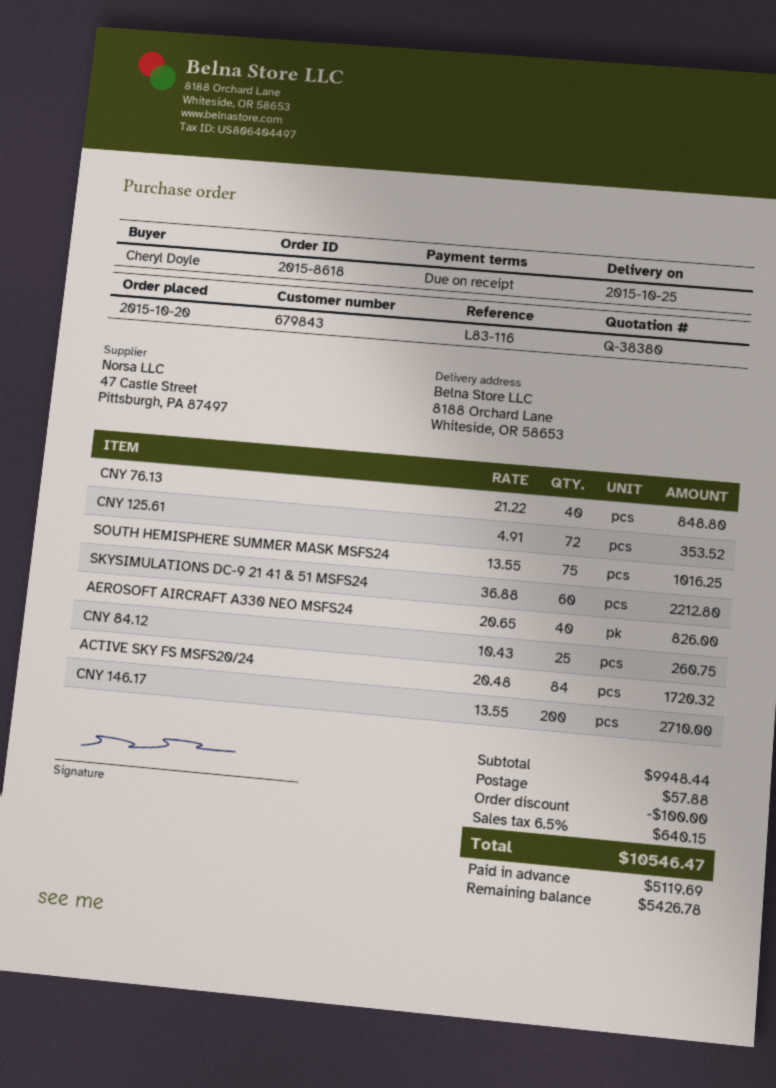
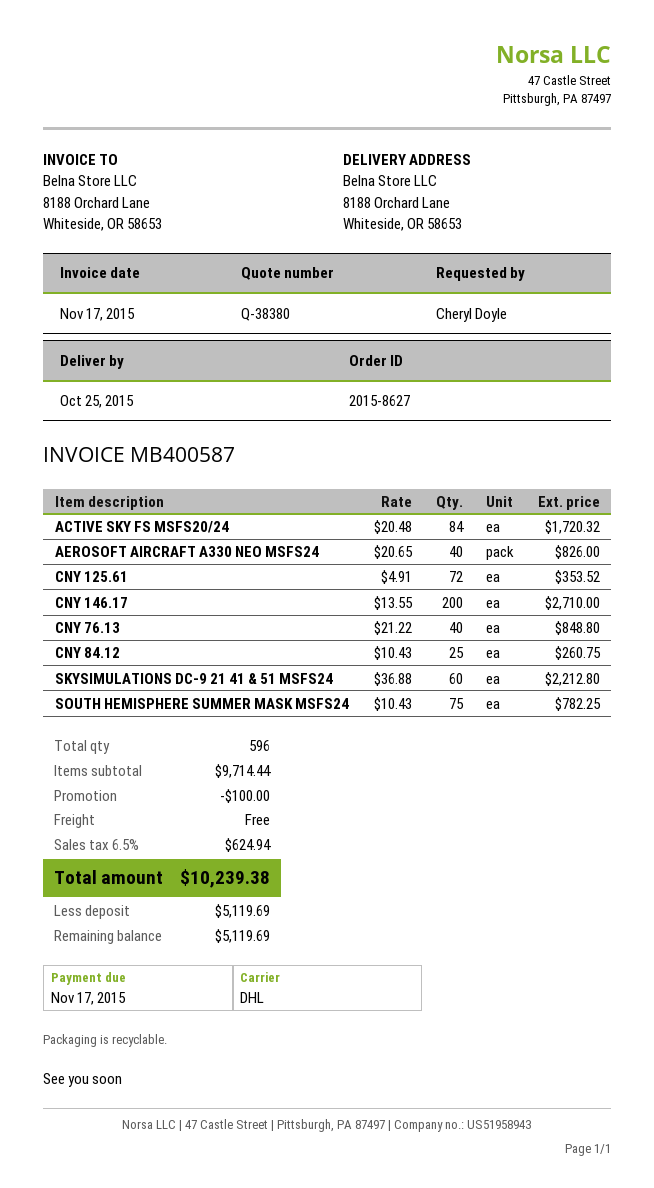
order number: 2015-8618 -> 2015-8627
SOUTH HEMISPHERE SUMMER MASK MSFS24: 75 x 13.55 = 1016.25 -> 75 x 10.43 = 782.25
subtotal: 9948.44 -> 9714.44
shipping: 57.88 -> 0.00
tax: 6.5% = 640.15 -> 6.5% = 624.94
total: 10546.47 -> 10239.38
balance: 5426.78 -> 5119.69

